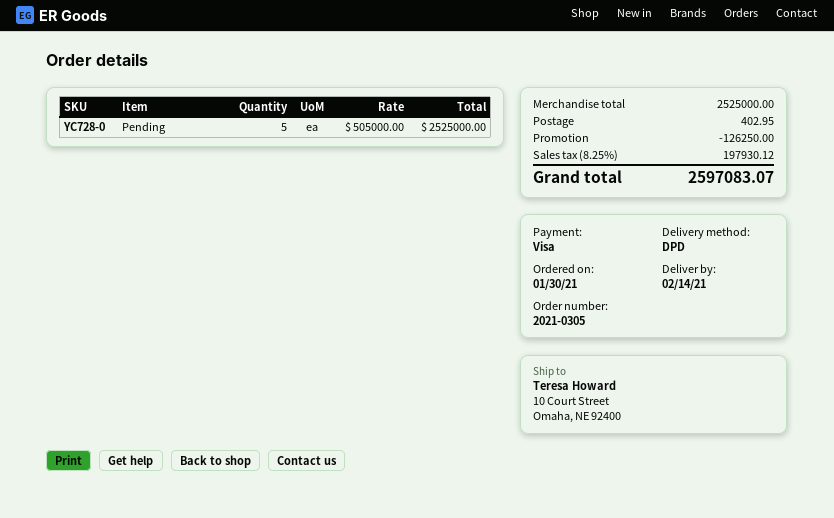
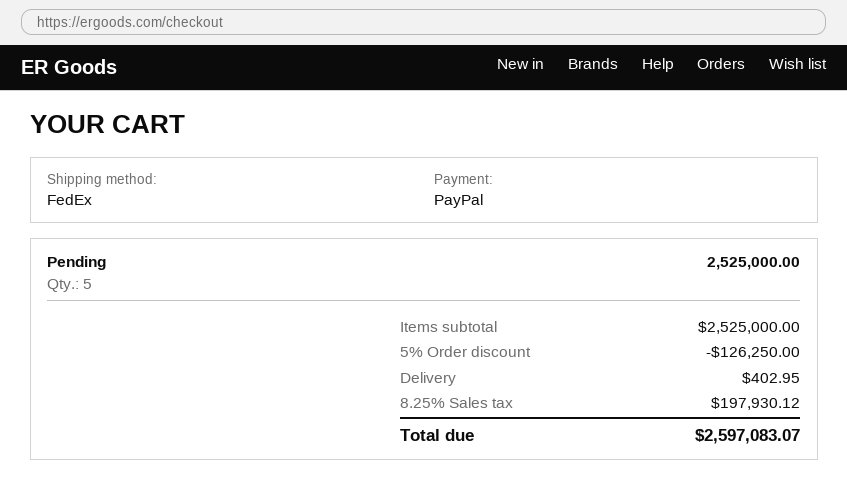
payment method: Visa -> PayPal
shipping method: DPD -> FedEx

